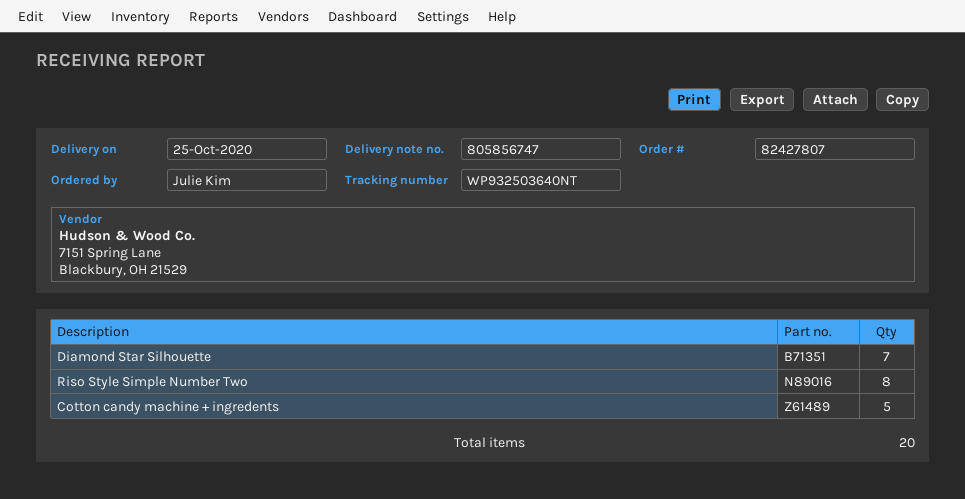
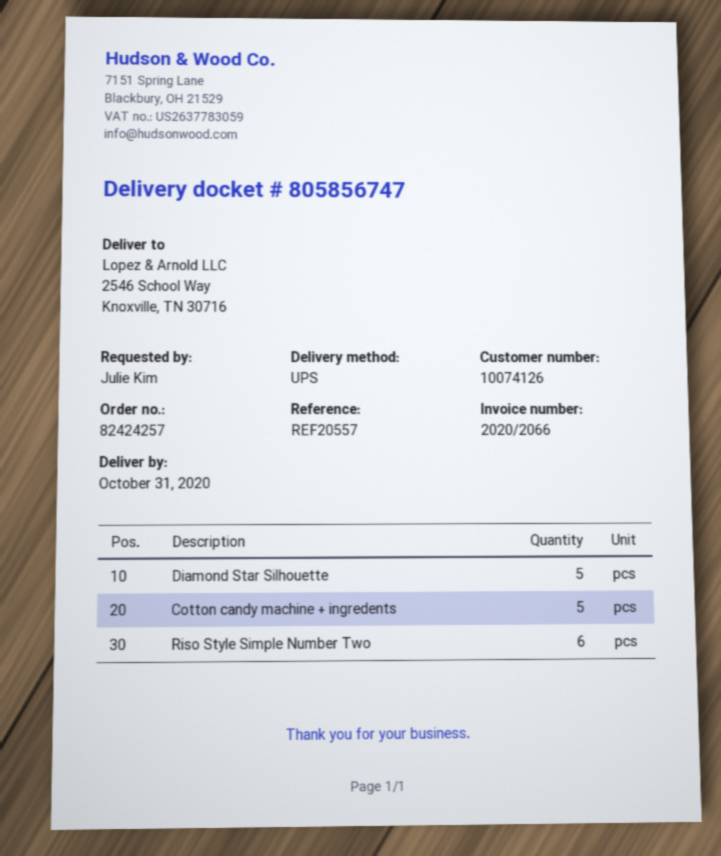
order number: 82427807 -> 82424257
delivery date: 2020-10-25 -> 2020-10-31
Diamond Star Silhouette: 7 -> 5
Riso Style Simple Number Two: 8 -> 6

